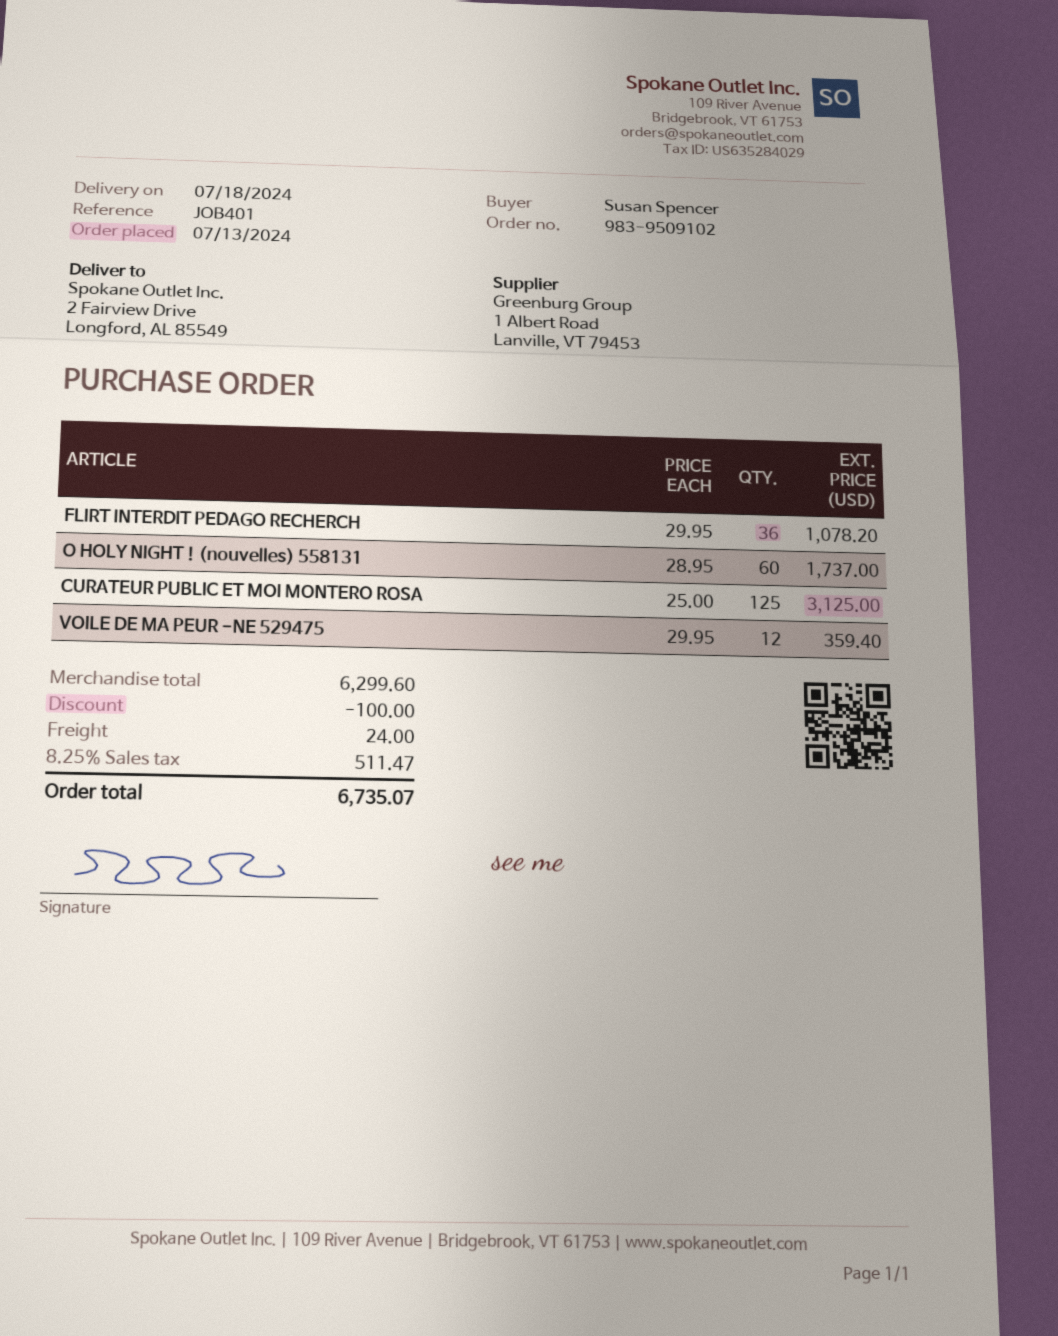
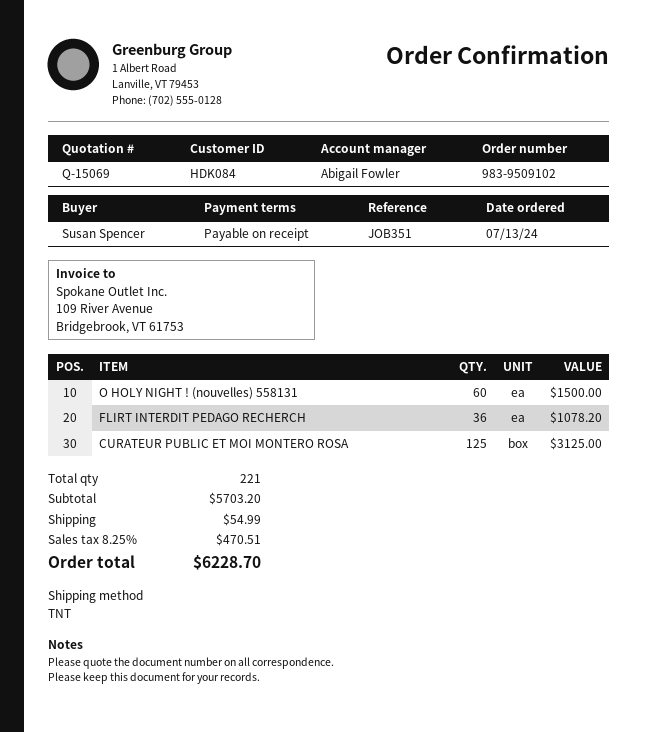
reference: JOB401 -> JOB351
O HOLY NIGHT ! (nouvelles) 558131: 60 for 1737.00 -> 60 for 1500.00
VOILE DE MA PEUR -NE 529475: 12 for 359.40 -> none
subtotal: 6299.60 -> 5703.20
discount: 100.00 -> none
shipping: 24.00 -> 54.99
tax: 8.25% = 511.47 -> 8.25% = 470.51
total: 6735.07 -> 6228.70

